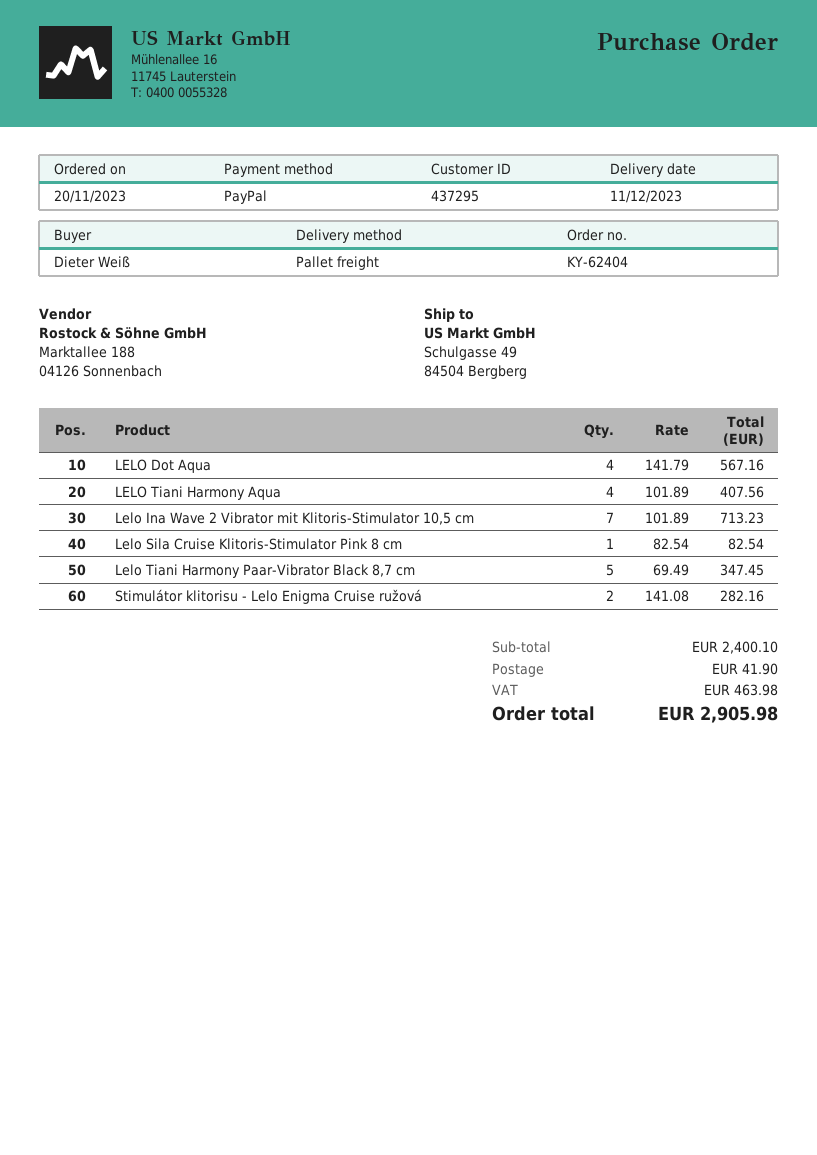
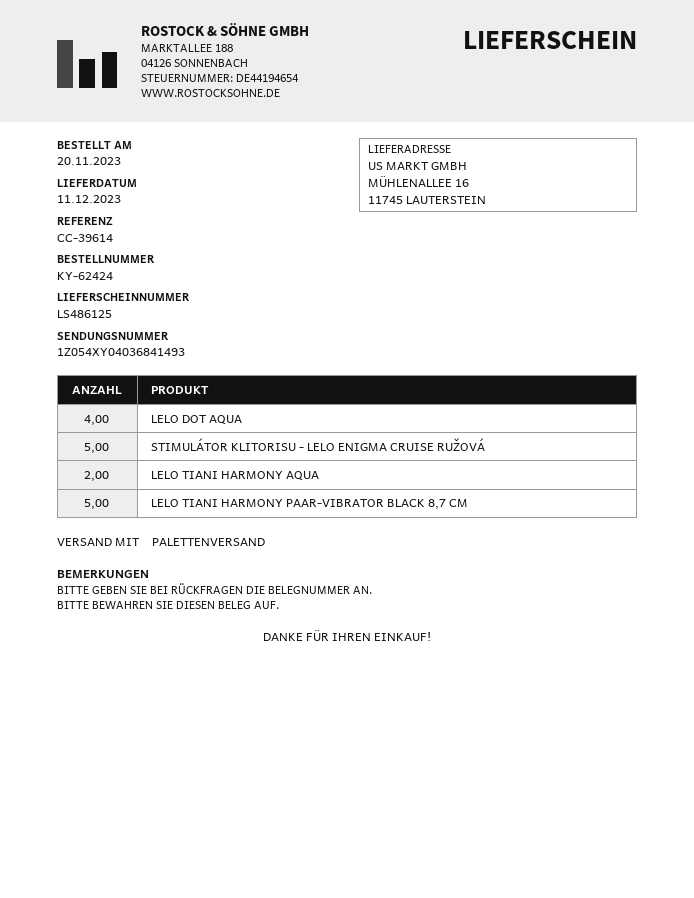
order number: KY-62404 -> KY-62424
ship to: Schulgasse 49, 84504 Bergberg -> MÜHLENALLEE 16, 11745 LAUTERSTEIN
LELO Tiani Harmony Aqua: 4 -> 2
Lelo Ina Wave 2 Vibrator mit Klitoris-Stimulator 10,5 cm: 7 -> none
Lelo Sila Cruise Klitoris-Stimulator Pink 8 cm: 1 -> none
Stimulátor klitorisu - Lelo Enigma Cruise ružová: 2 -> 5

